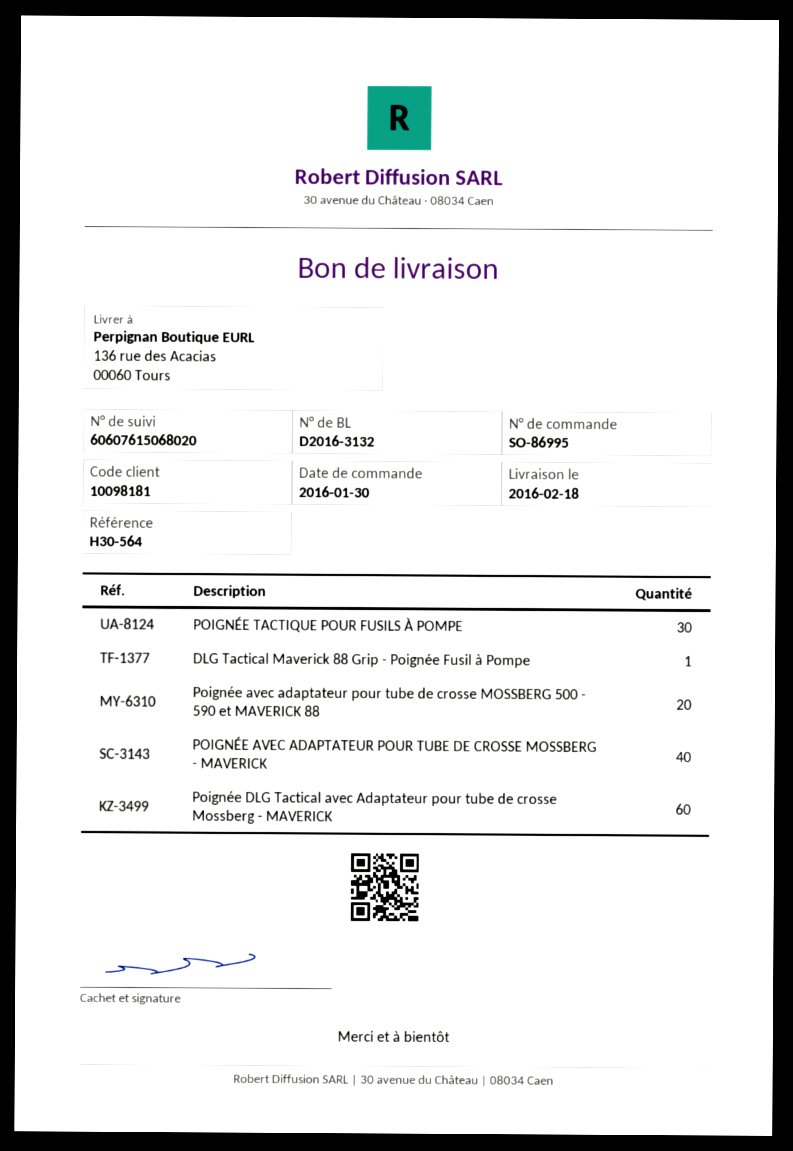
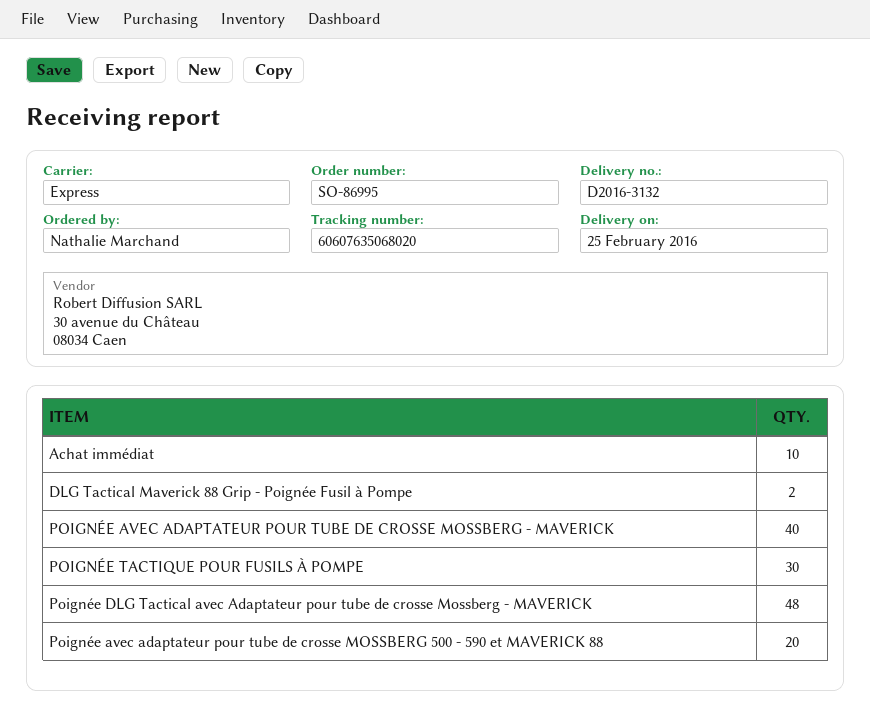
delivery date: 2016-02-18 -> 2016-02-25
tracking number: 60607615068020 -> 60607635068020
DLG Tactical Maverick 88 Grip - Poignée Fusil à Pompe: 1 -> 2
Poignée DLG Tactical avec Adaptateur pour tube de crosse Mossberg - MAVERICK: 60 -> 48
Achat immédiat: none -> 10

